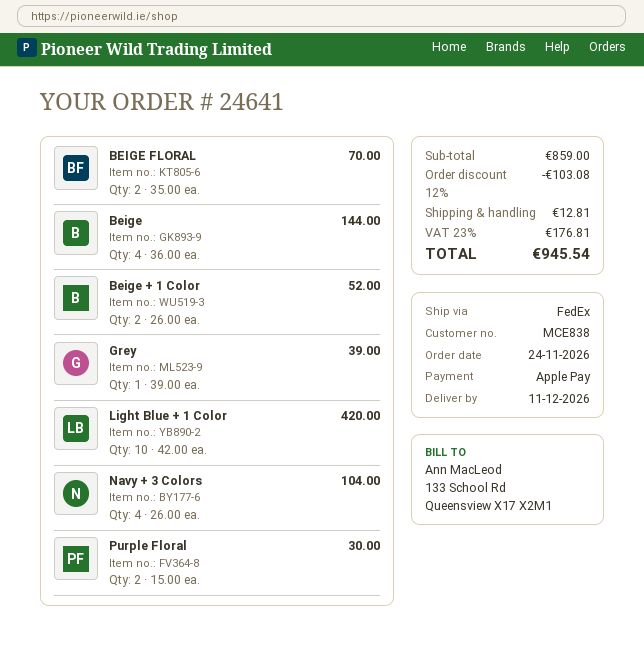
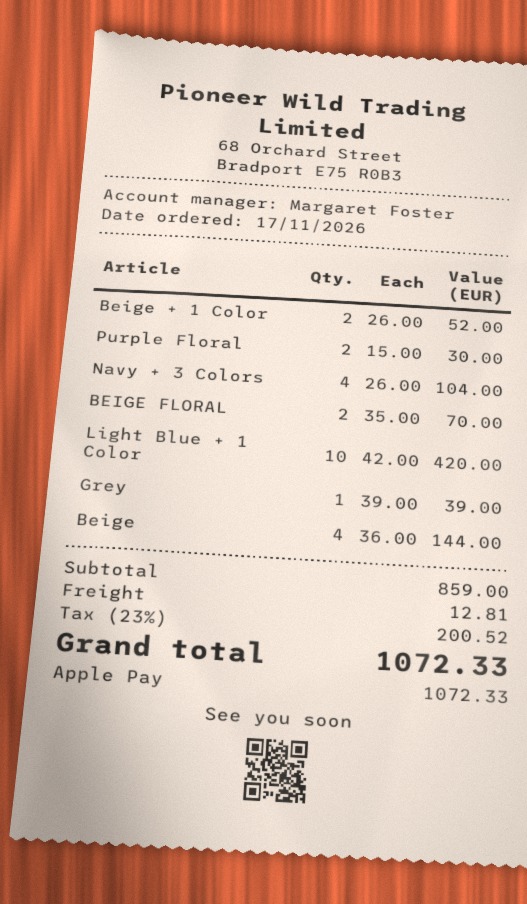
order date: 2026-11-24 -> 2026-11-17
discount: 12% = 103.08 -> none
tax: 23% = 176.81 -> 23% = 200.52
total: 945.54 -> 1072.33

